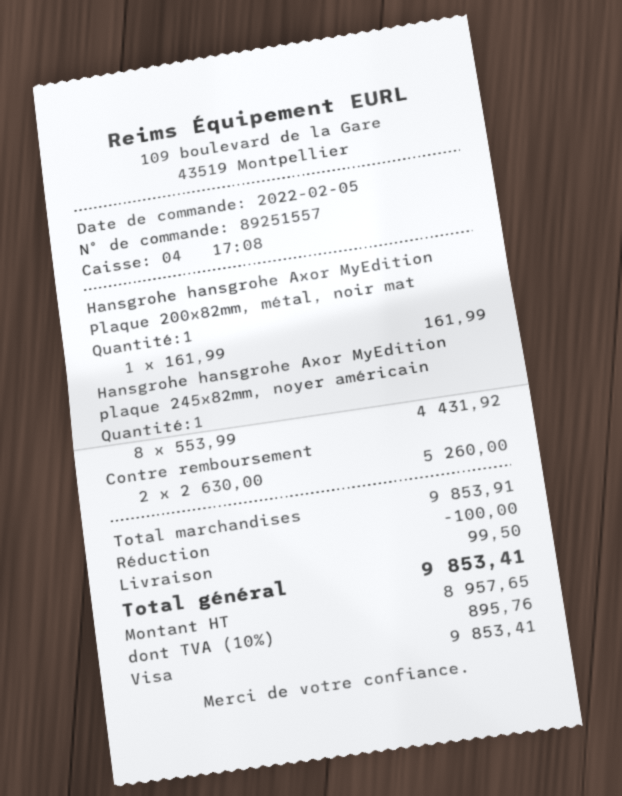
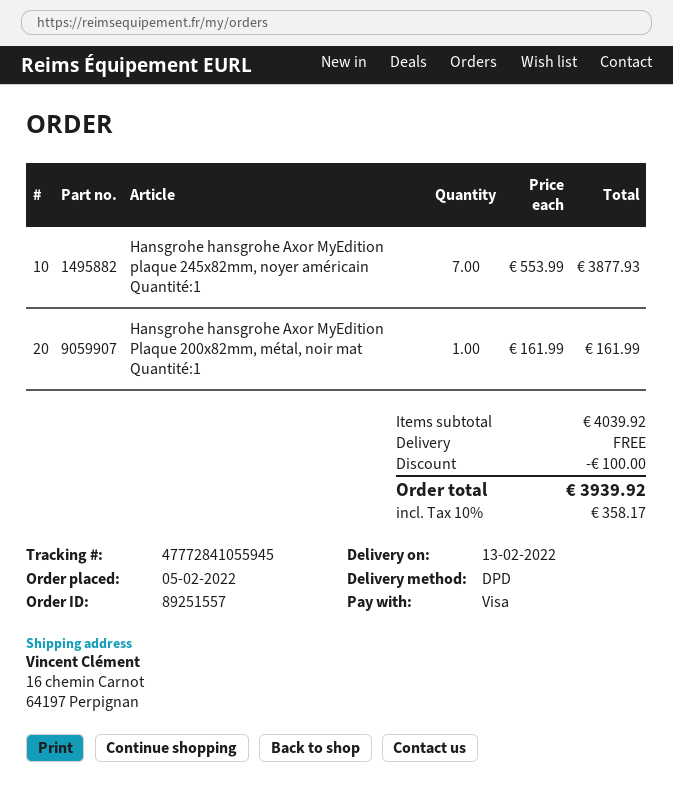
Hansgrohe hansgrohe Axor MyEdition plaque 245x82mm, noyer américain Quantité:1: 8 x 553.99 = 4431.92 -> 7 x 553.99 = 3877.93
Contre remboursement: 2 x 2630.00 = 5260.00 -> none
subtotal: 9853.91 -> 4039.92
shipping: 99.50 -> 0.00
tax: 10% = 895.76 -> 10% = 358.17
total: 9853.41 -> 3939.92

